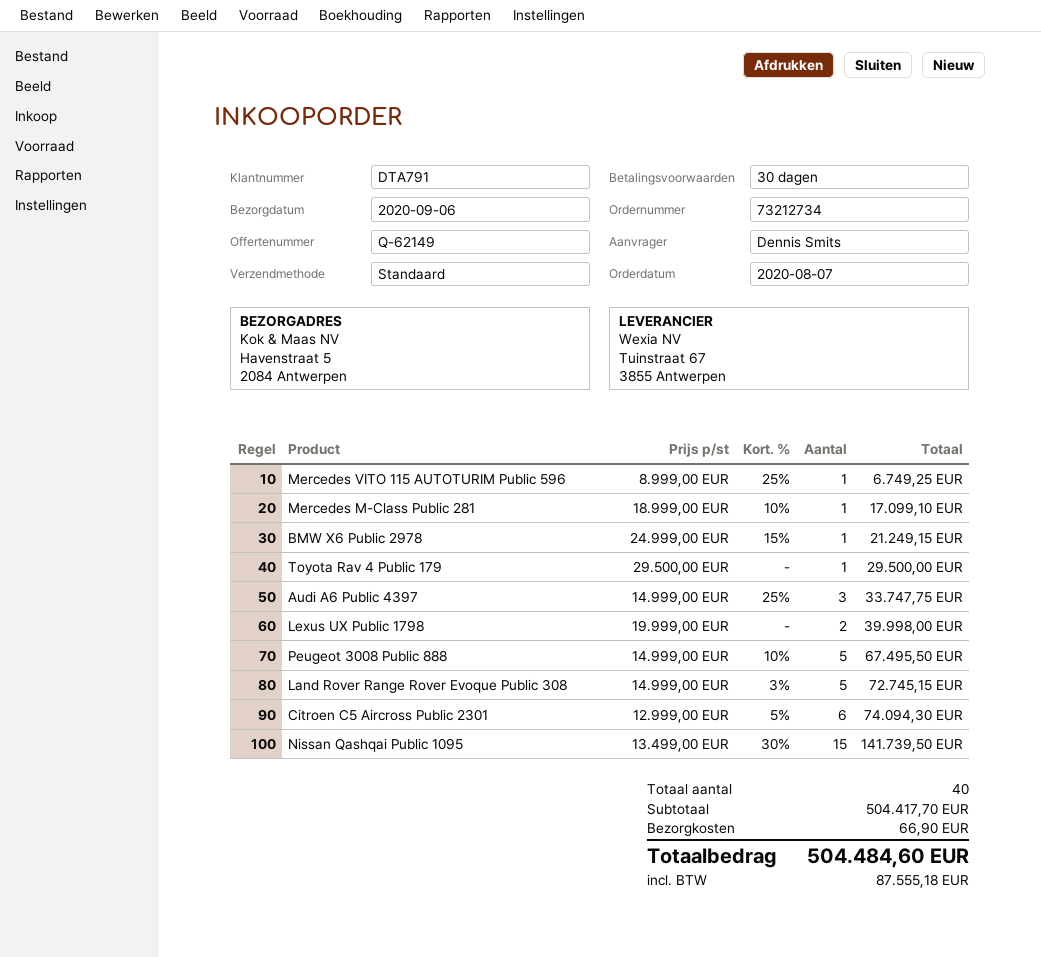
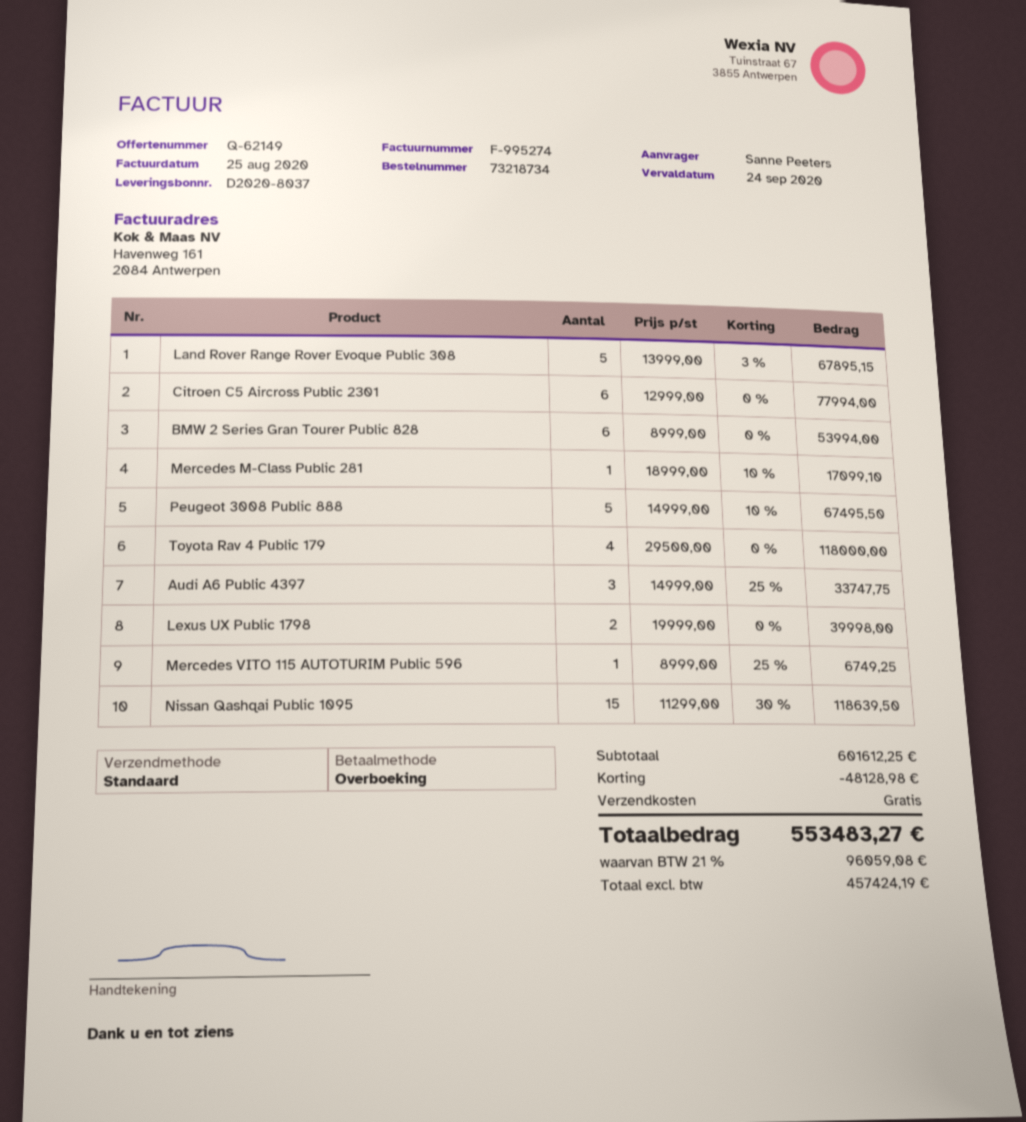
order number: 73212734 -> 73218734
ordered by: Dennis Smits -> Sanne Peeters
BMW X6 Public 2978: 1 x 24999.00 - 15% = 21249.15 -> none
Toyota Rav 4 Public 179: 1 x 29500.00 = 29500.00 -> 4 x 29500.00 = 118000.00
Land Rover Range Rover Evoque Public 308: 5 x 14999.00 - 3% = 72745.15 -> 5 x 13999.00 - 3% = 67895.15
Citroen C5 Aircross Public 2301: 6 x 12999.00 - 5% = 74094.30 -> 6 x 12999.00 = 77994.00
Nissan Qashqai Public 1095: 15 x 13499.00 - 30% = 141739.50 -> 15 x 11299.00 - 30% = 118639.50
BMW 2 Series Gran Tourer Public 828: none -> 6 x 8999.00 = 53994.00
subtotal: 504417.70 -> 601612.25
discount: none -> 48128.98
shipping: 66.90 -> 0.00
tax: 87555.18 -> 96059.08
total: 504484.60 -> 553483.27

